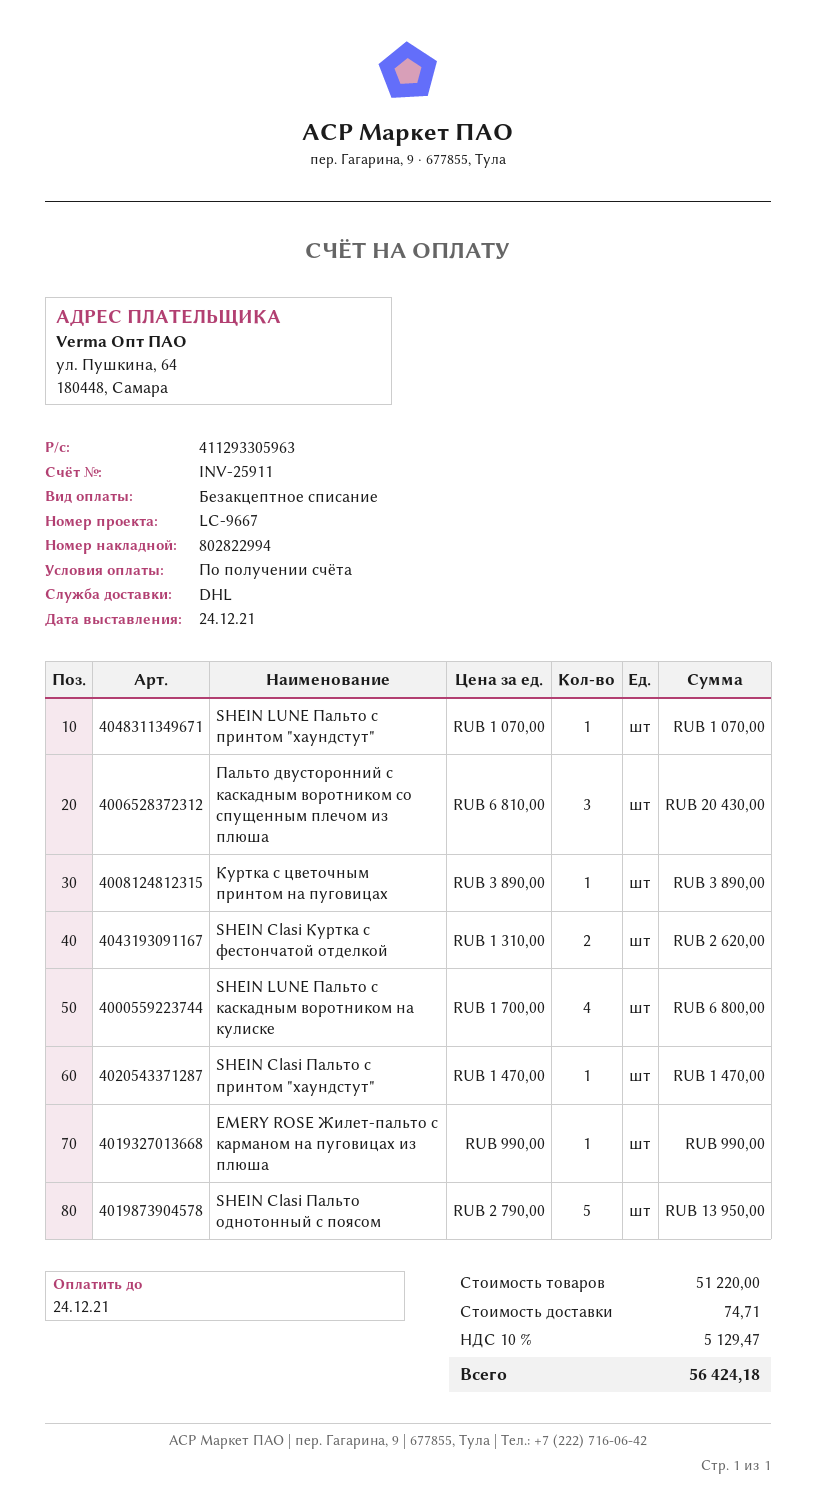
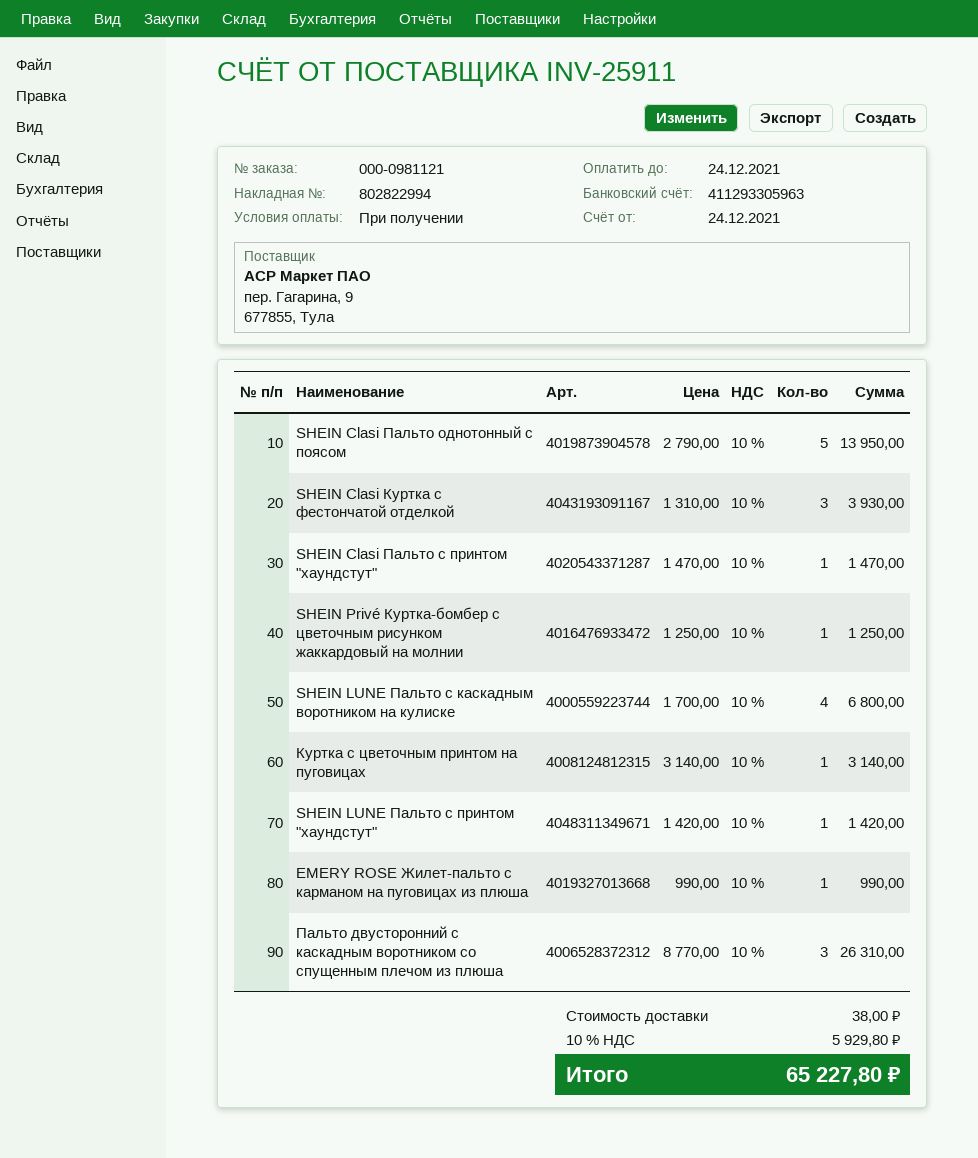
SHEIN LUNE Пальто с принтом "хаундстут": 1 x 1070.00 = 1070.00 -> 1 x 1420.00 = 1420.00
Пальто двусторонний с каскадным воротником со спущенным плечом из плюша: 3 x 6810.00 = 20430.00 -> 3 x 8770.00 = 26310.00
Куртка с цветочным принтом на пуговицах: 1 x 3890.00 = 3890.00 -> 1 x 3140.00 = 3140.00
SHEIN Clasi Куртка с фестончатой отделкой: 2 x 1310.00 = 2620.00 -> 3 x 1310.00 = 3930.00
SHEIN Privé Куртка-бомбер с цветочным рисунком жаккардовый на молнии: none -> 1 x 1250.00 = 1250.00
shipping: 74.71 -> 38.00
tax: 10% = 5129.47 -> 10% = 5929.80
total: 56424.18 -> 65227.80

